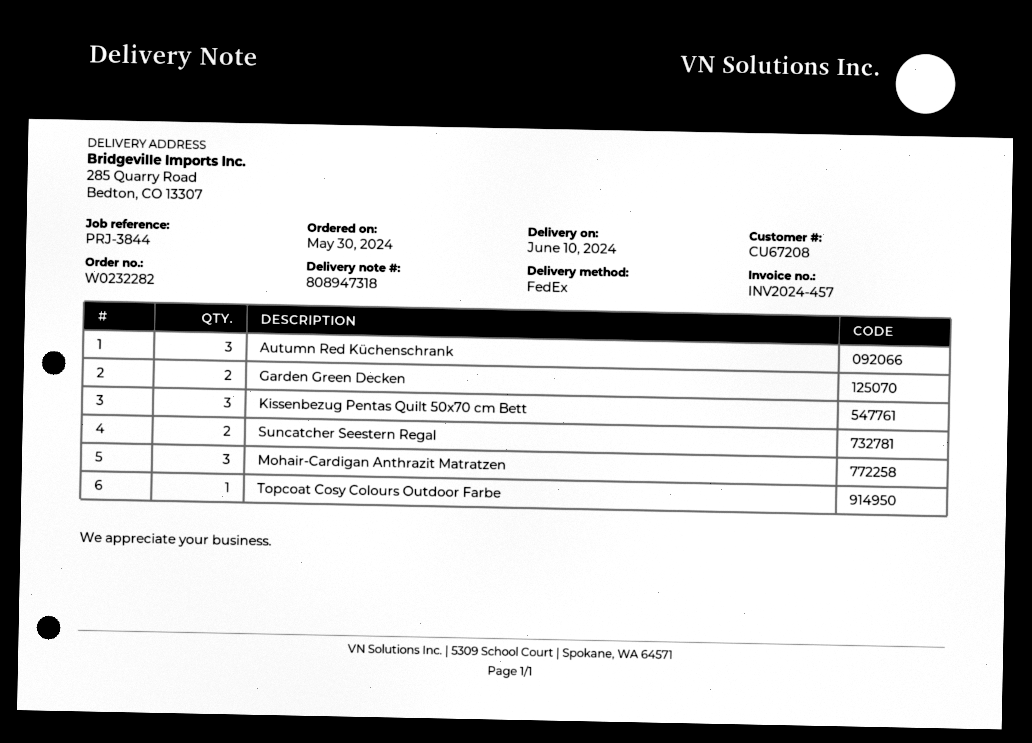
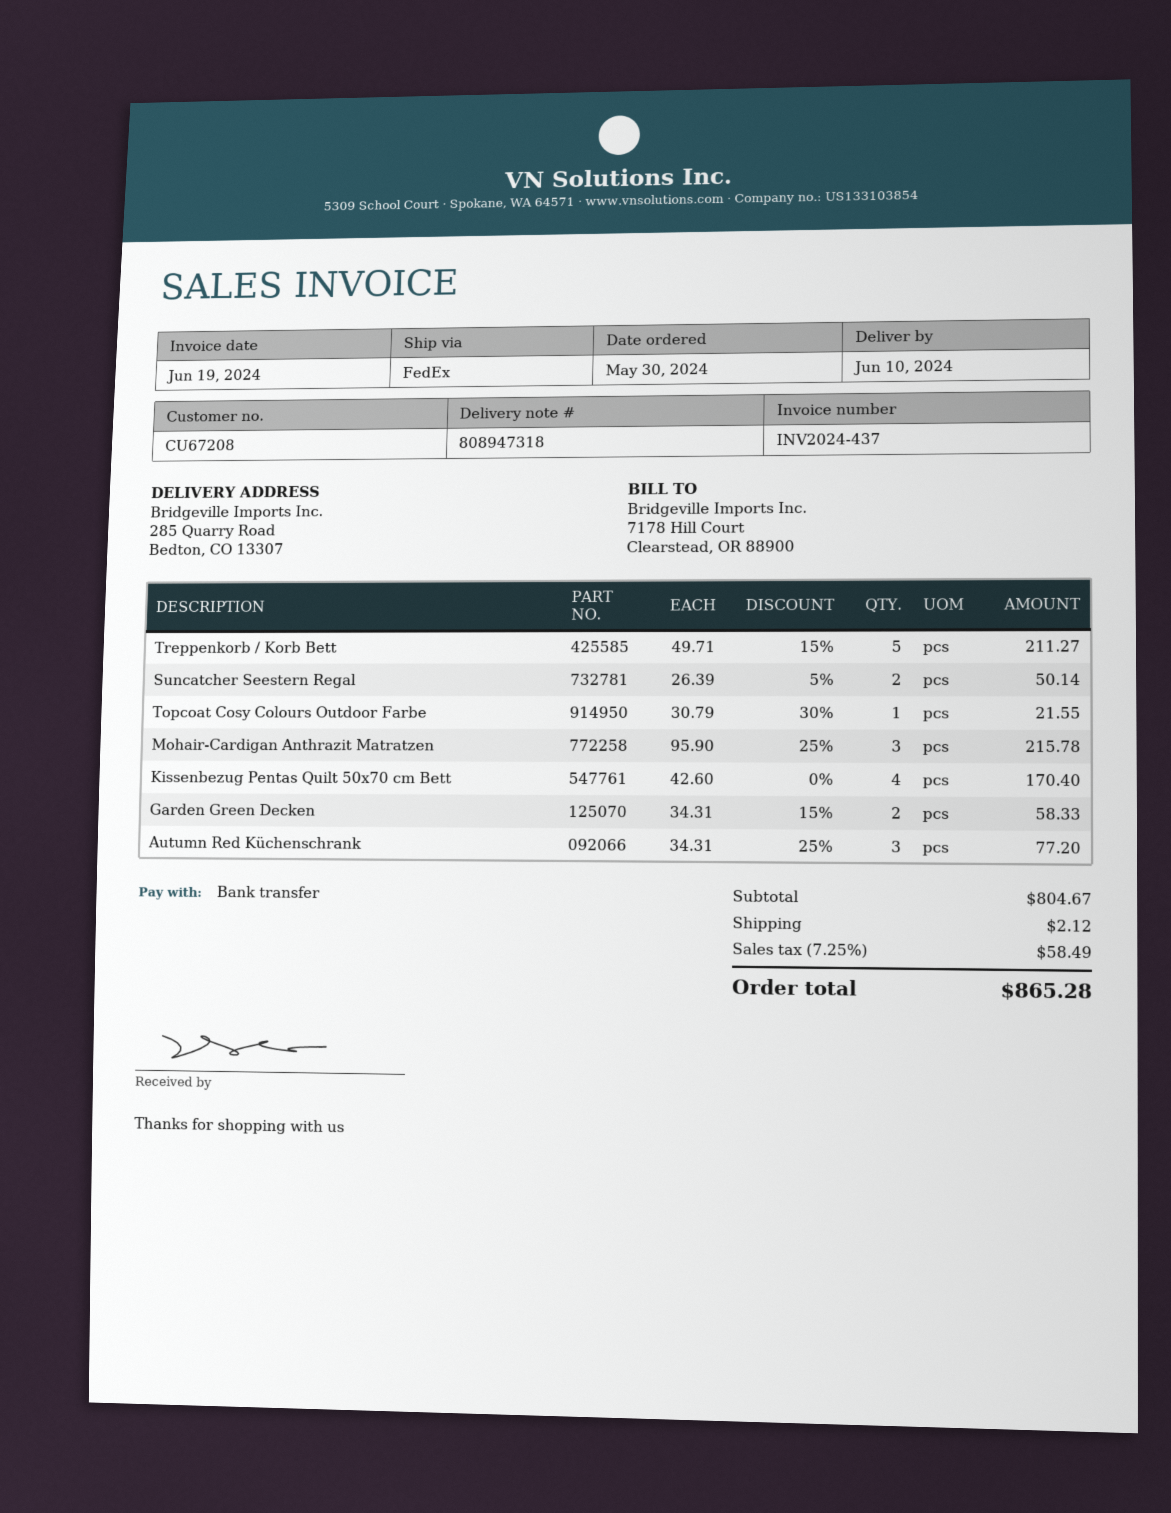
invoice number: INV2024-457 -> INV2024-437
Kissenbezug Pentas Quilt 50x70 cm Bett: 3 -> 4
Treppenkorb / Korb Bett: none -> 5

